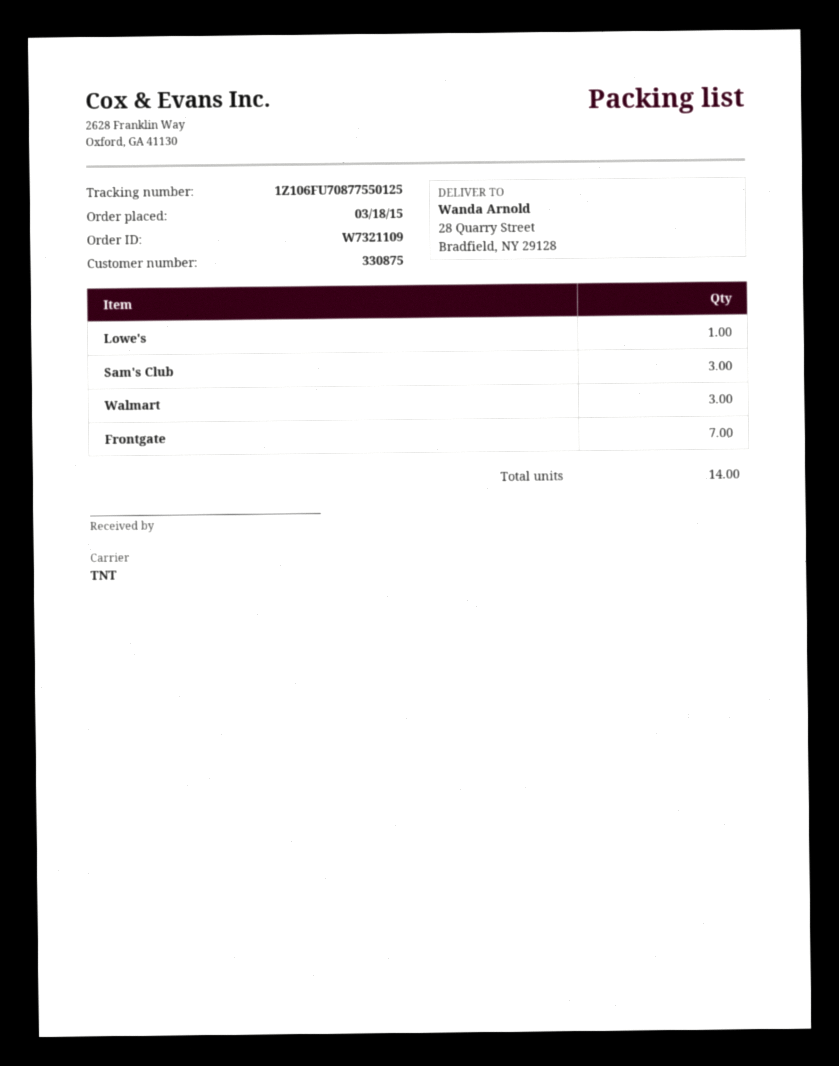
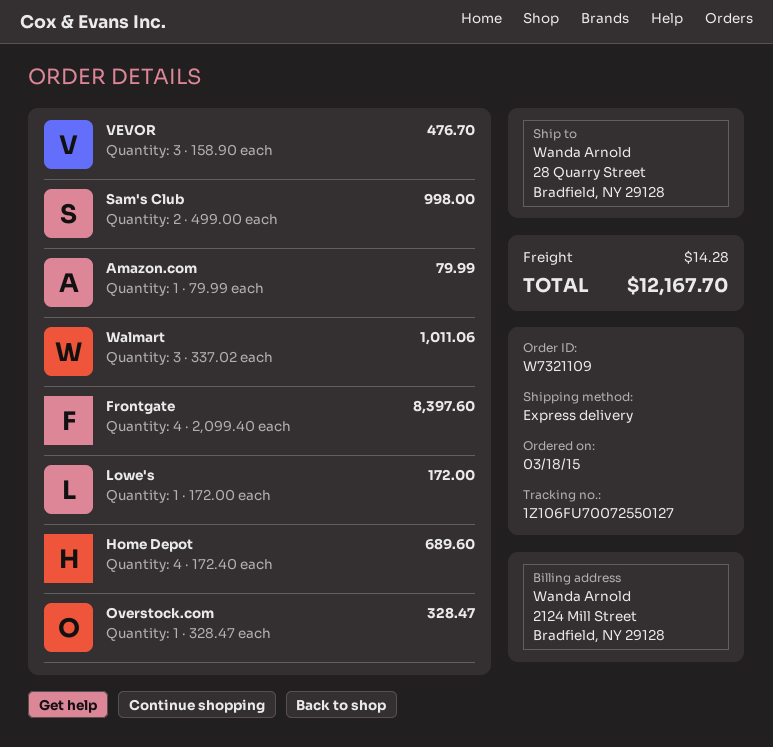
shipping method: TNT -> express
tracking number: 1Z106FU70877550125 -> 1Z106FU70072550127
Sam's Club: 3 -> 2
Frontgate: 7 -> 4
VEVOR: none -> 3
Amazon.com: none -> 1
Home Depot: none -> 4
Overstock.com: none -> 1

